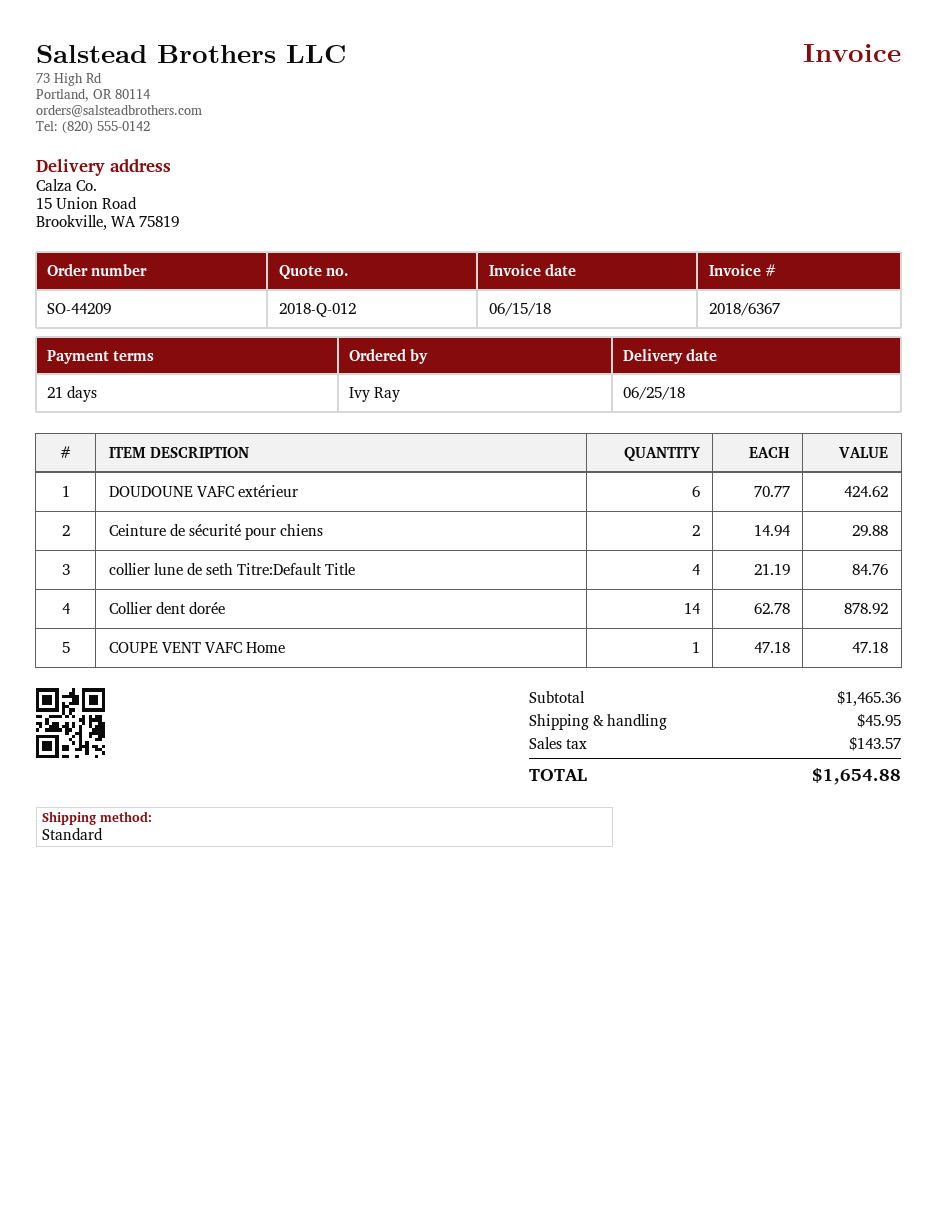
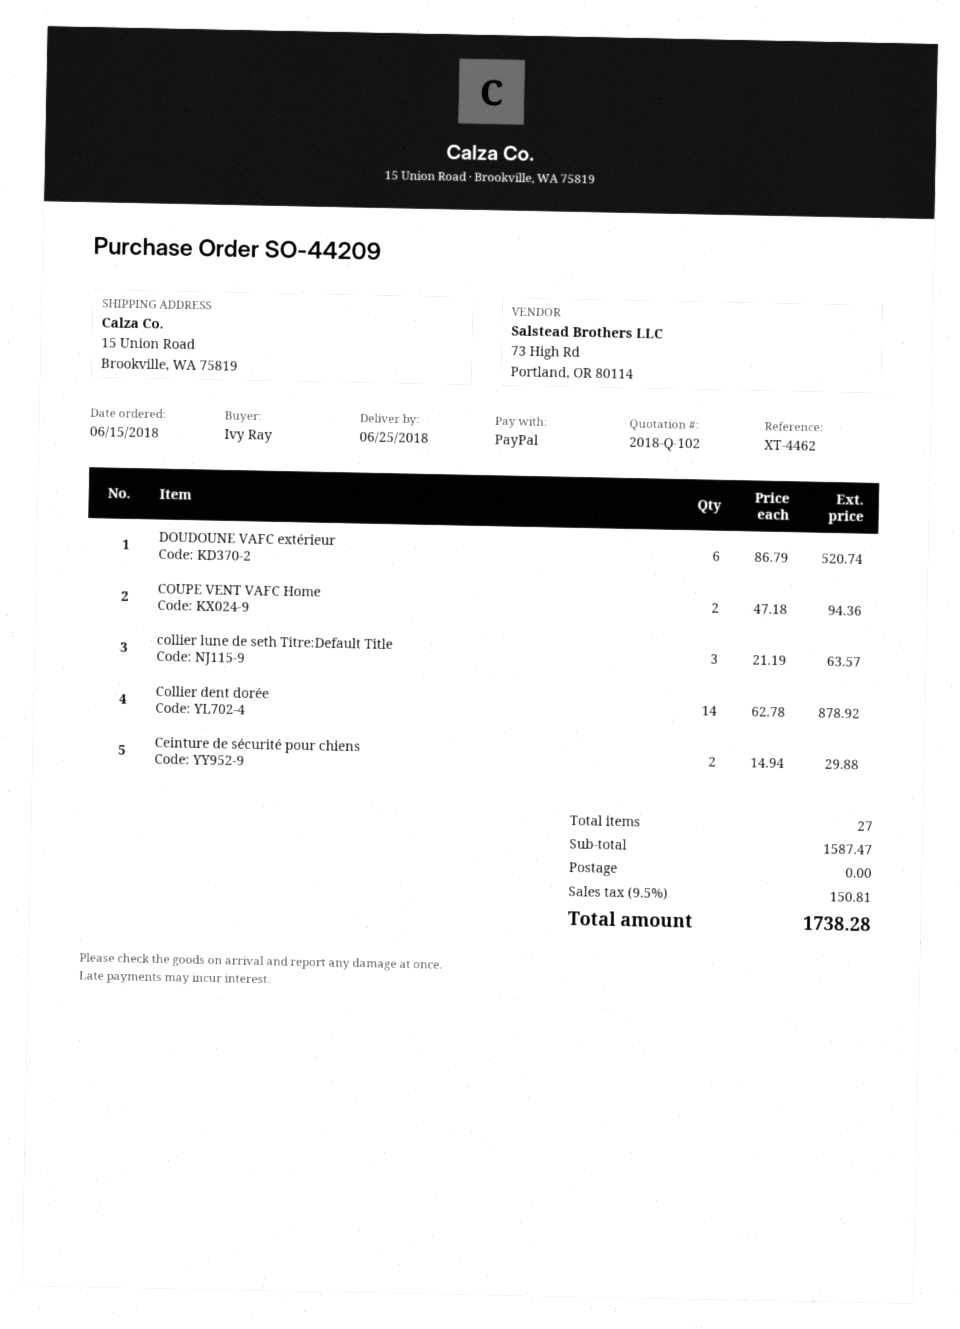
quote number: 2018-Q-012 -> 2018-Q-102
DOUDOUNE VAFC extérieur: 6 x 70.77 = 424.62 -> 6 x 86.79 = 520.74
collier lune de seth Titre:Default Title: 4 x 21.19 = 84.76 -> 3 x 21.19 = 63.57
COUPE VENT VAFC Home: 1 x 47.18 = 47.18 -> 2 x 47.18 = 94.36
subtotal: 1465.36 -> 1587.47
shipping: 45.95 -> 0.00
tax: 143.57 -> 150.81
total: 1654.88 -> 1738.28

